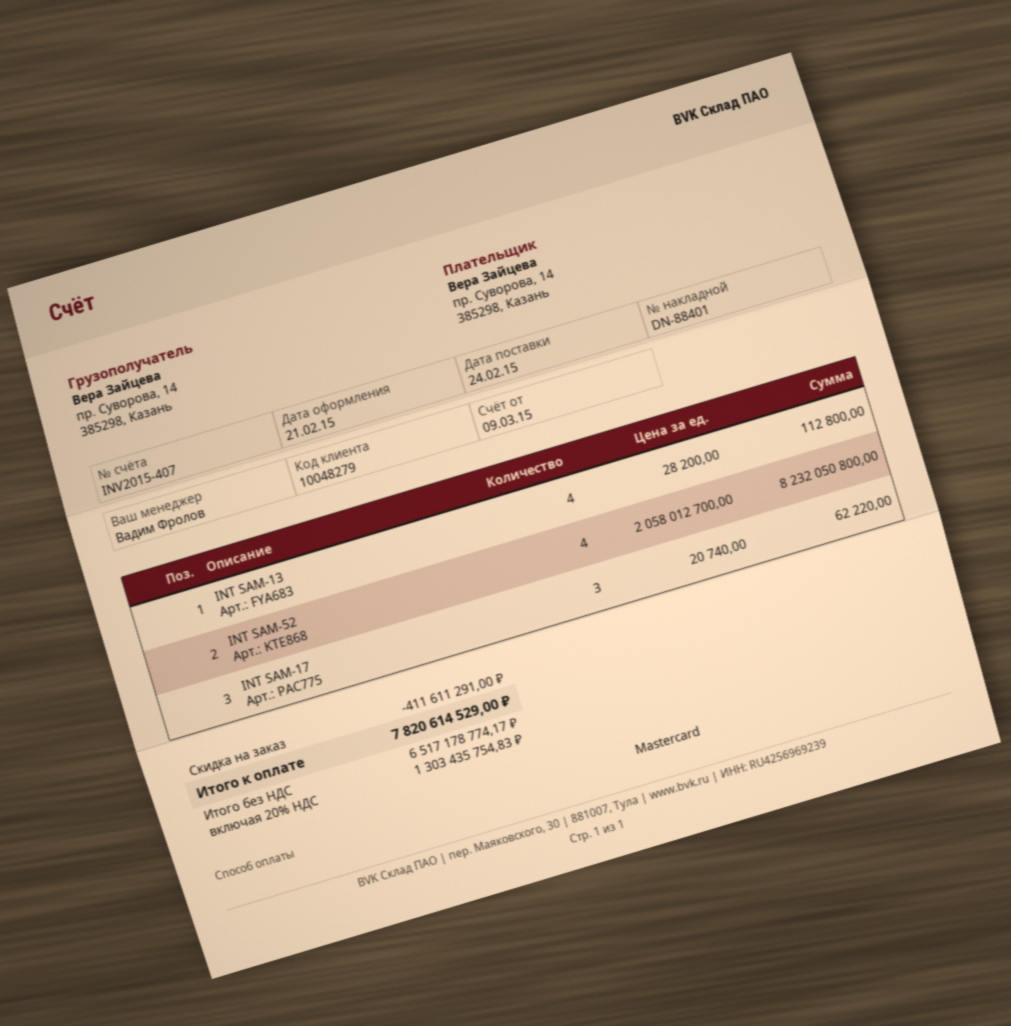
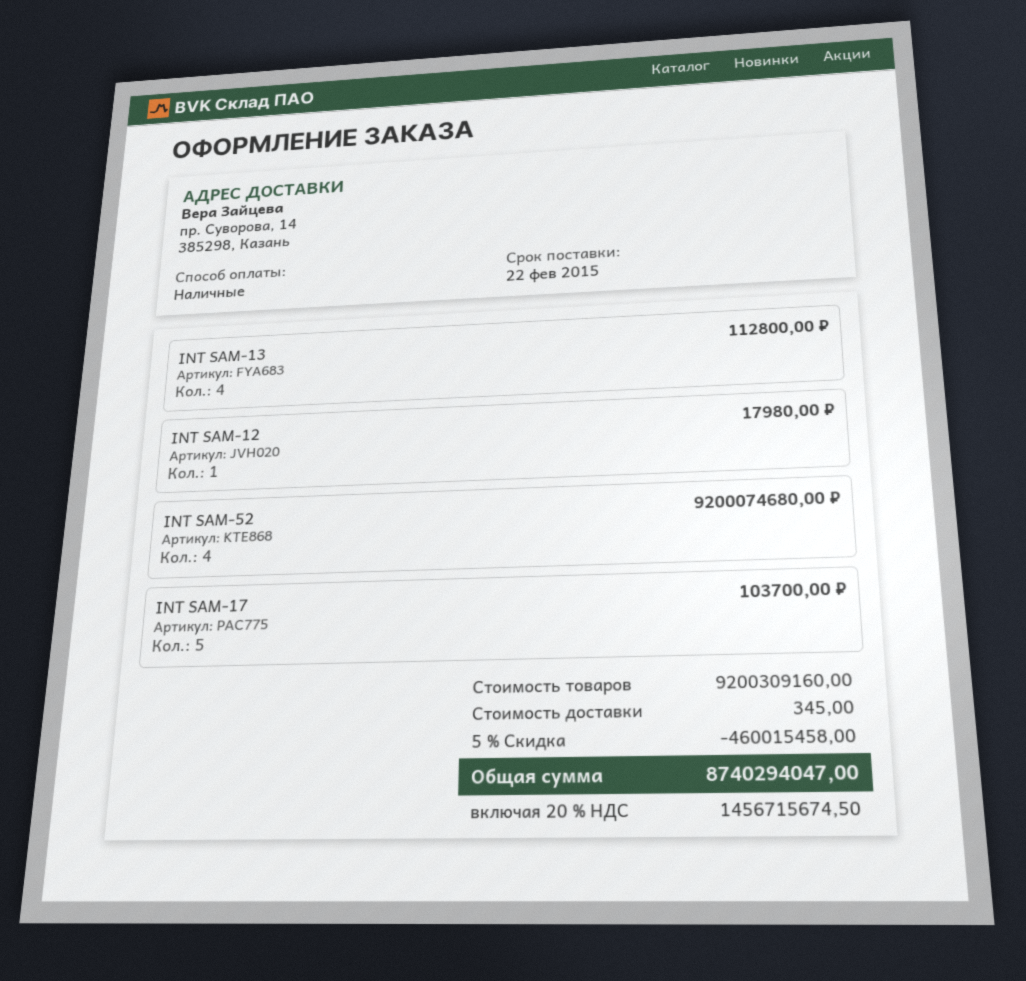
delivery date: 2015-02-24 -> 2015-02-22
payment method: Mastercard -> cash
INT SAM-52: 4 for 8232050800.00 -> 4 for 9200074680.00
INT SAM-17: 3 for 62220.00 -> 5 for 103700.00
INT SAM-12: none -> 1 for 17980.00
discount: 411611291.00 -> 460015458.00
shipping: none -> 345.00
tax: 20% = 1303435754.83 -> 20% = 1456715674.50
total: 7820614529.00 -> 8740294047.00

